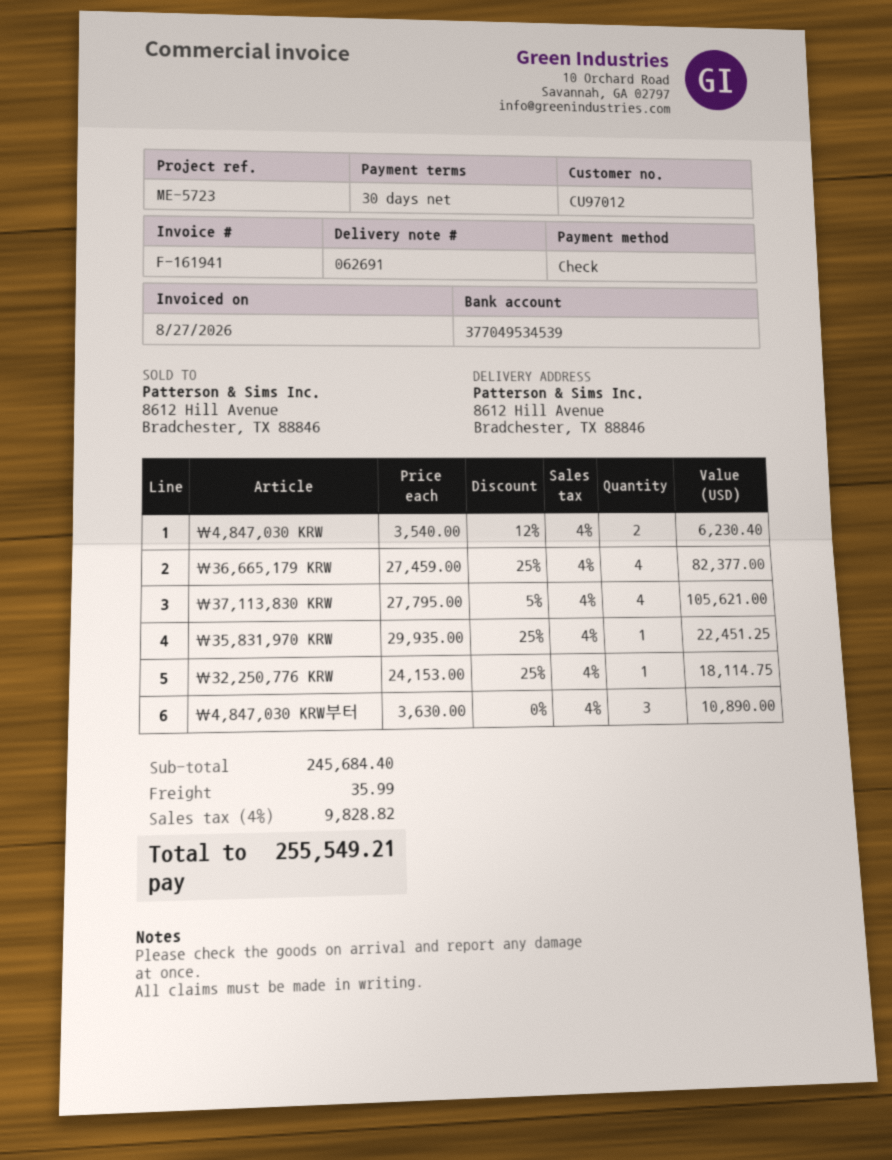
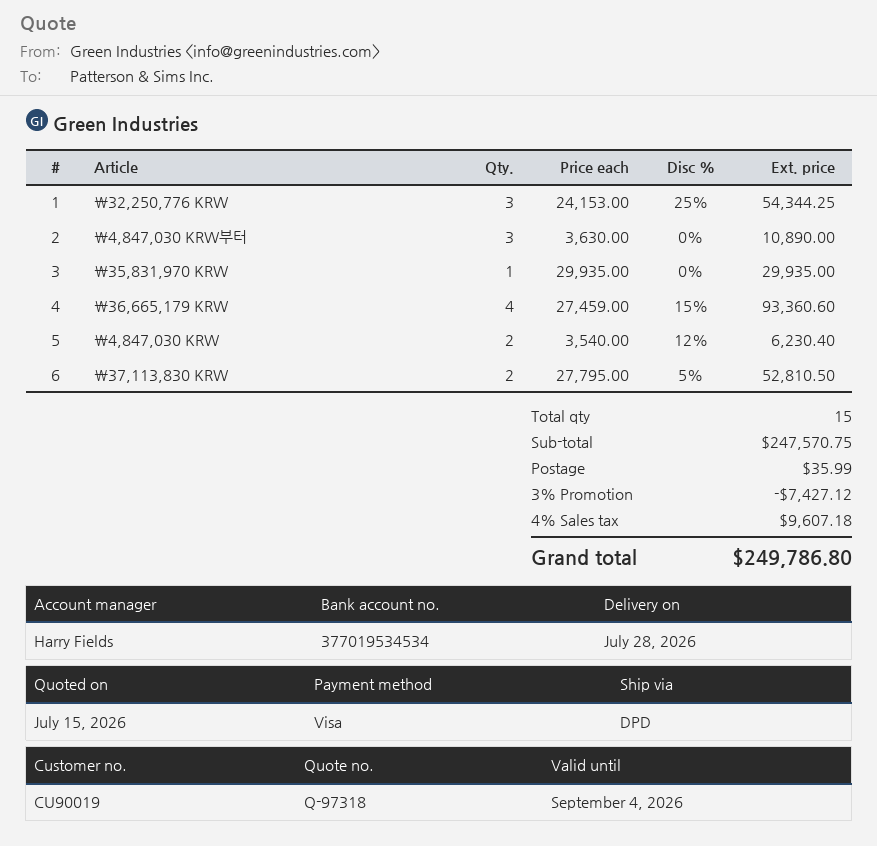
customer number: CU97012 -> CU90019
payment method: cheque -> Visa
bank account: 377049534539 -> 377019534534
₩36,665,179 KRW: 4 x 27459.00 - 25% = 82377.00 -> 4 x 27459.00 - 15% = 93360.60
₩37,113,830 KRW: 4 x 27795.00 - 5% = 105621.00 -> 2 x 27795.00 - 5% = 52810.50
₩35,831,970 KRW: 1 x 29935.00 - 25% = 22451.25 -> 1 x 29935.00 = 29935.00
₩32,250,776 KRW: 1 x 24153.00 - 25% = 18114.75 -> 3 x 24153.00 - 25% = 54344.25
subtotal: 245684.40 -> 247570.75
discount: none -> 3% = 7427.12
tax: 4% = 9828.82 -> 4% = 9607.18
total: 255549.21 -> 249786.80

